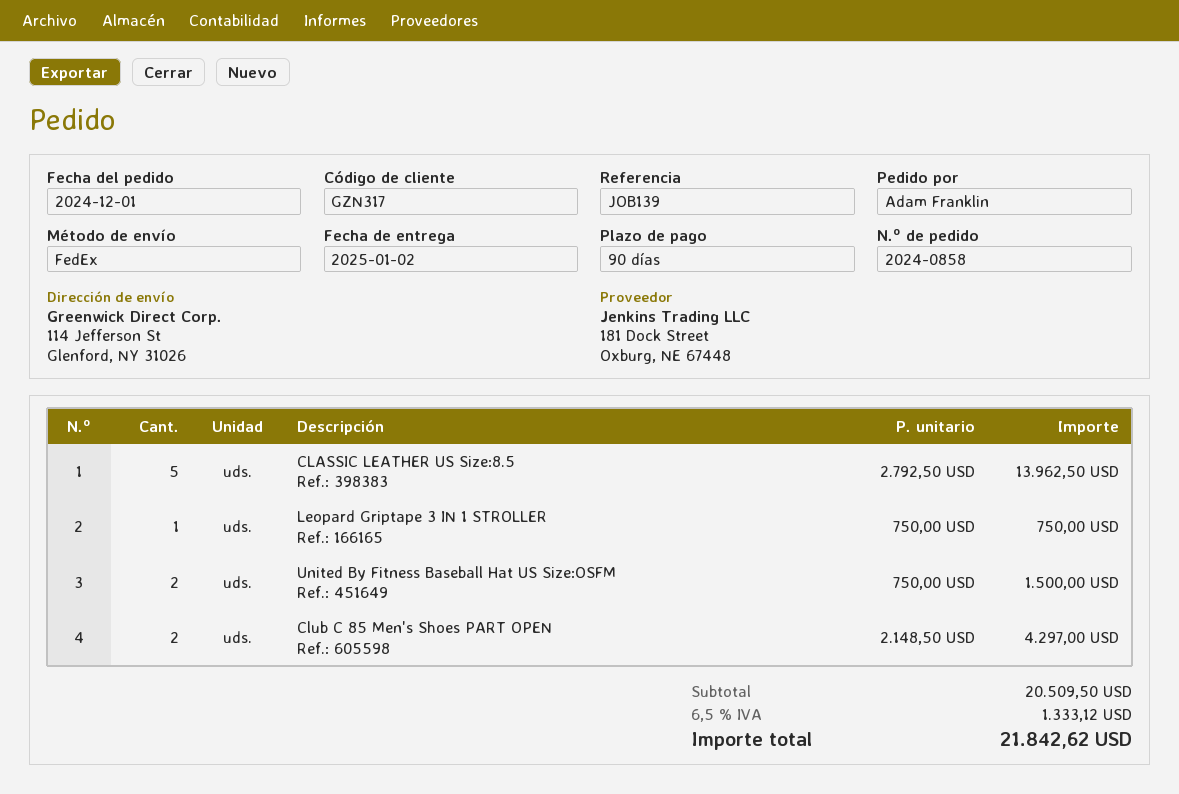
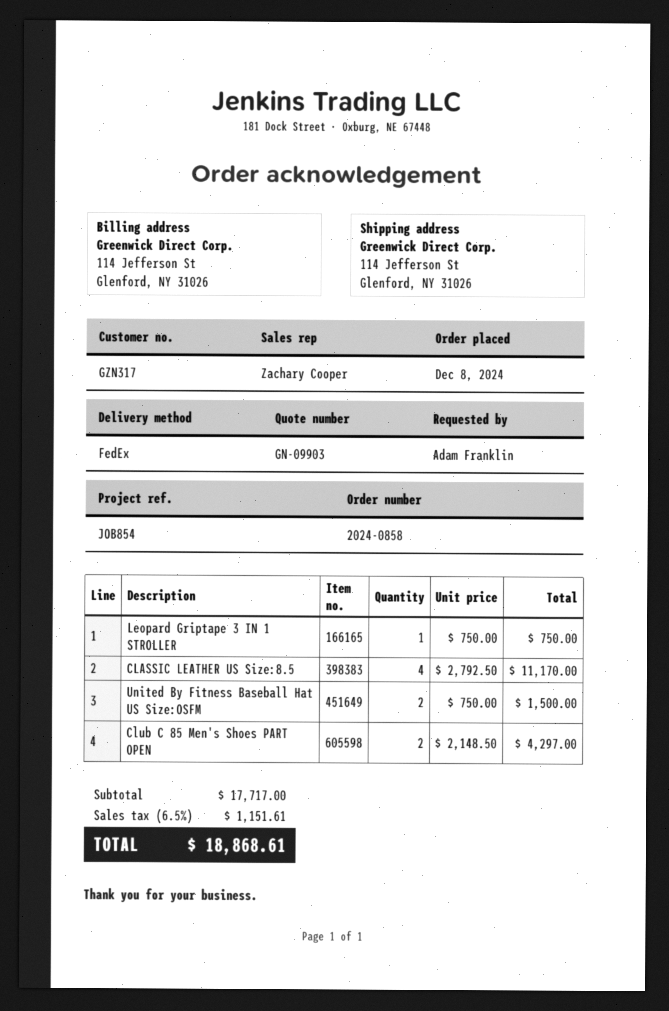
order date: 2024-12-01 -> 2024-12-08
reference: JOB139 -> JOB854
CLASSIC LEATHER US Size:8.5: 5 x 2792.50 = 13962.50 -> 4 x 2792.50 = 11170.00
subtotal: 20509.50 -> 17717.00
tax: 6.5% = 1333.12 -> 6.5% = 1151.61
total: 21842.62 -> 18868.61

